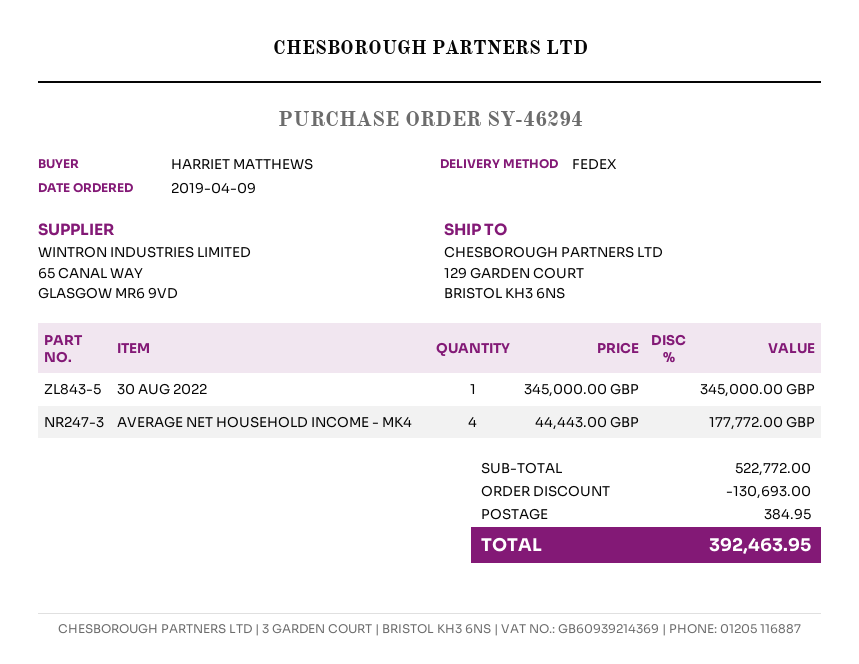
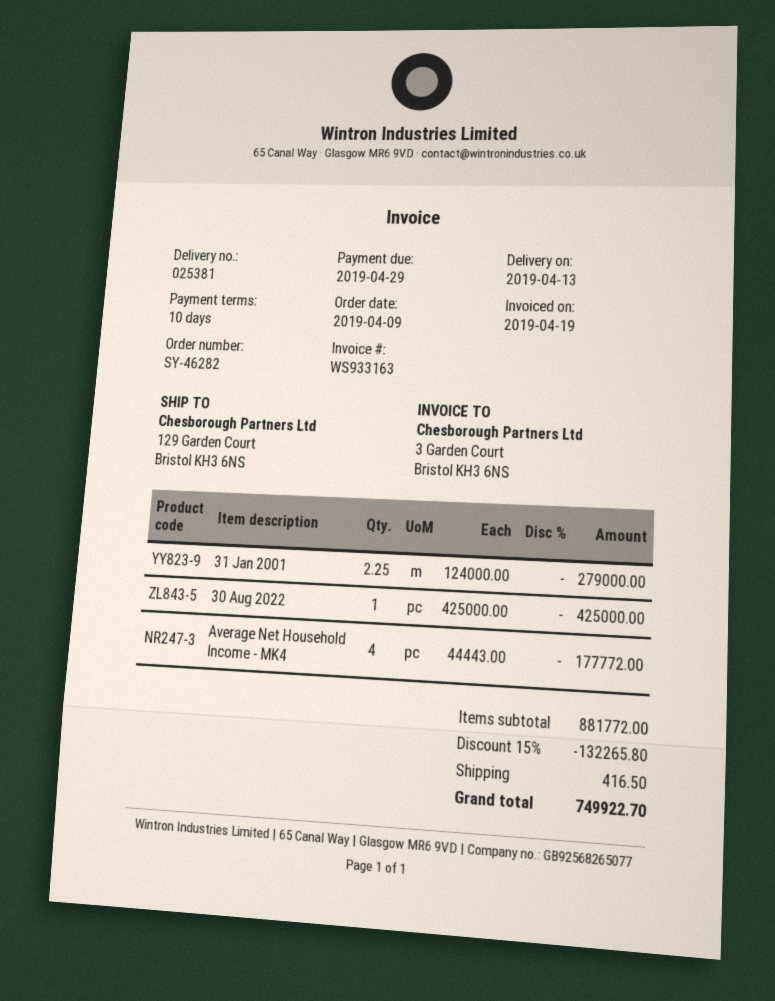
order number: SY-46294 -> SY-46282
30 AUG 2022: 1 x 345000.00 = 345000.00 -> 1 x 425000.00 = 425000.00
31 Jan 2001: none -> 2.25 x 124000.00 = 279000.00
subtotal: 522772.00 -> 881772.00
discount: 130693.00 -> 132265.80
shipping: 384.95 -> 416.50
total: 392463.95 -> 749922.70

